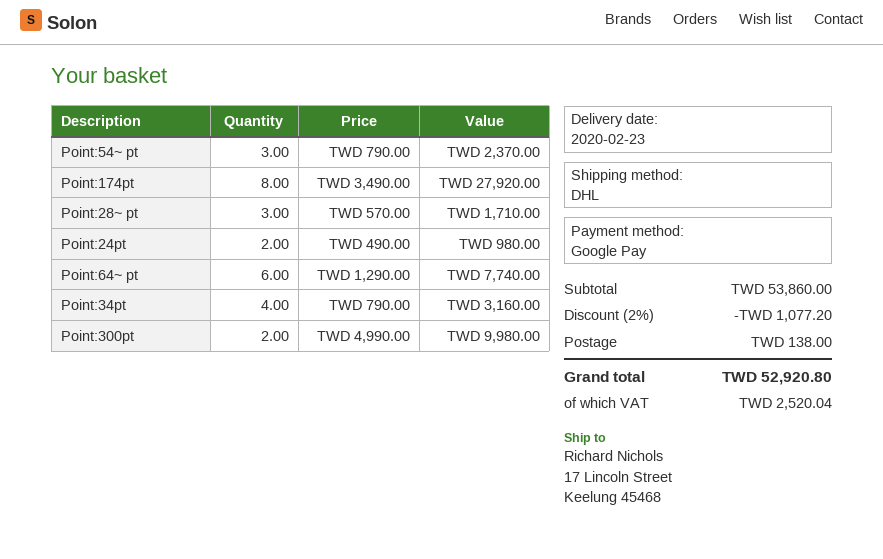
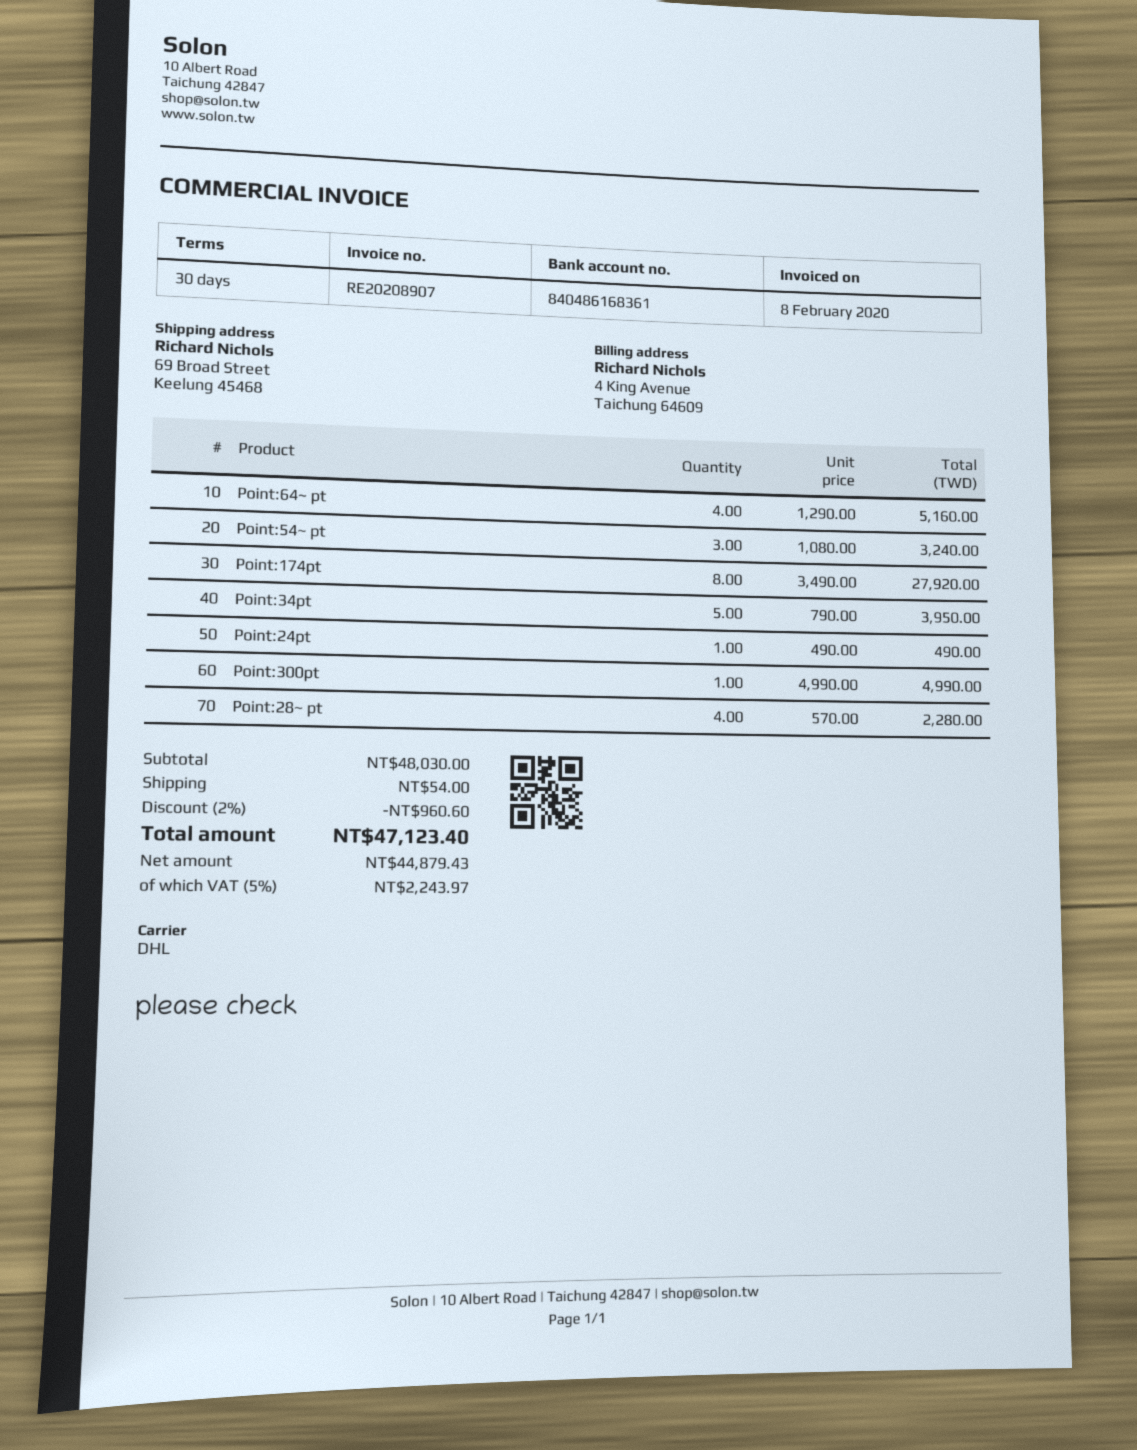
ship to: 17 Lincoln Street, Keelung 45468 -> 69 Broad Street, Keelung 45468
Point:54~ pt: 3 x 790.00 = 2370.00 -> 3 x 1080.00 = 3240.00
Point:28~ pt: 3 x 570.00 = 1710.00 -> 4 x 570.00 = 2280.00
Point:24pt: 2 x 490.00 = 980.00 -> 1 x 490.00 = 490.00
Point:64~ pt: 6 x 1290.00 = 7740.00 -> 4 x 1290.00 = 5160.00
Point:34pt: 4 x 790.00 = 3160.00 -> 5 x 790.00 = 3950.00
Point:300pt: 2 x 4990.00 = 9980.00 -> 1 x 4990.00 = 4990.00
subtotal: 53860.00 -> 48030.00
discount: 2% = 1077.20 -> 2% = 960.60
shipping: 138.00 -> 54.00
tax: 2520.04 -> 2243.97
total: 52920.80 -> 47123.40

